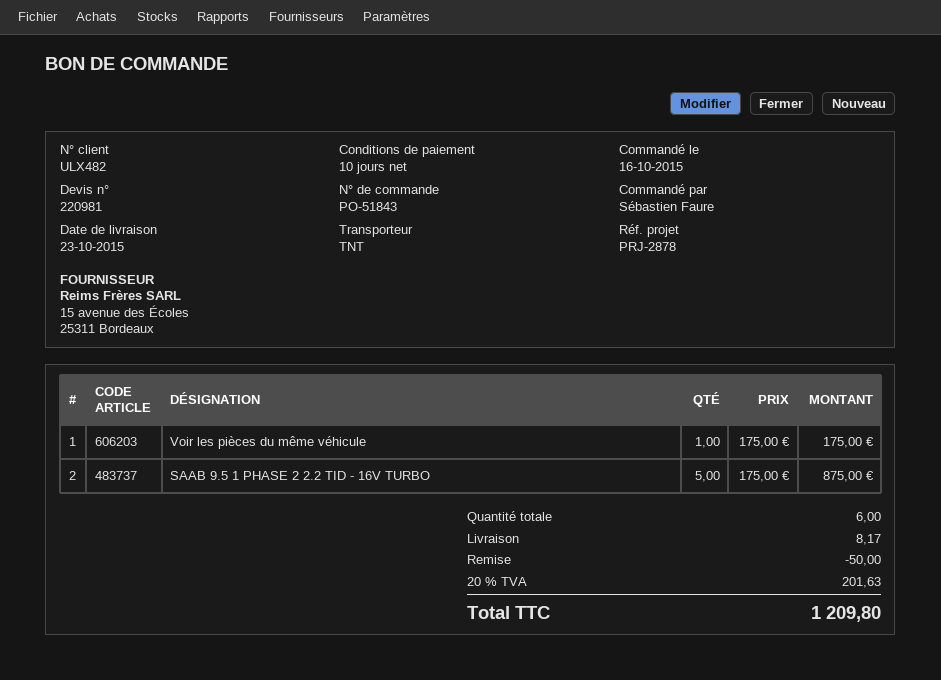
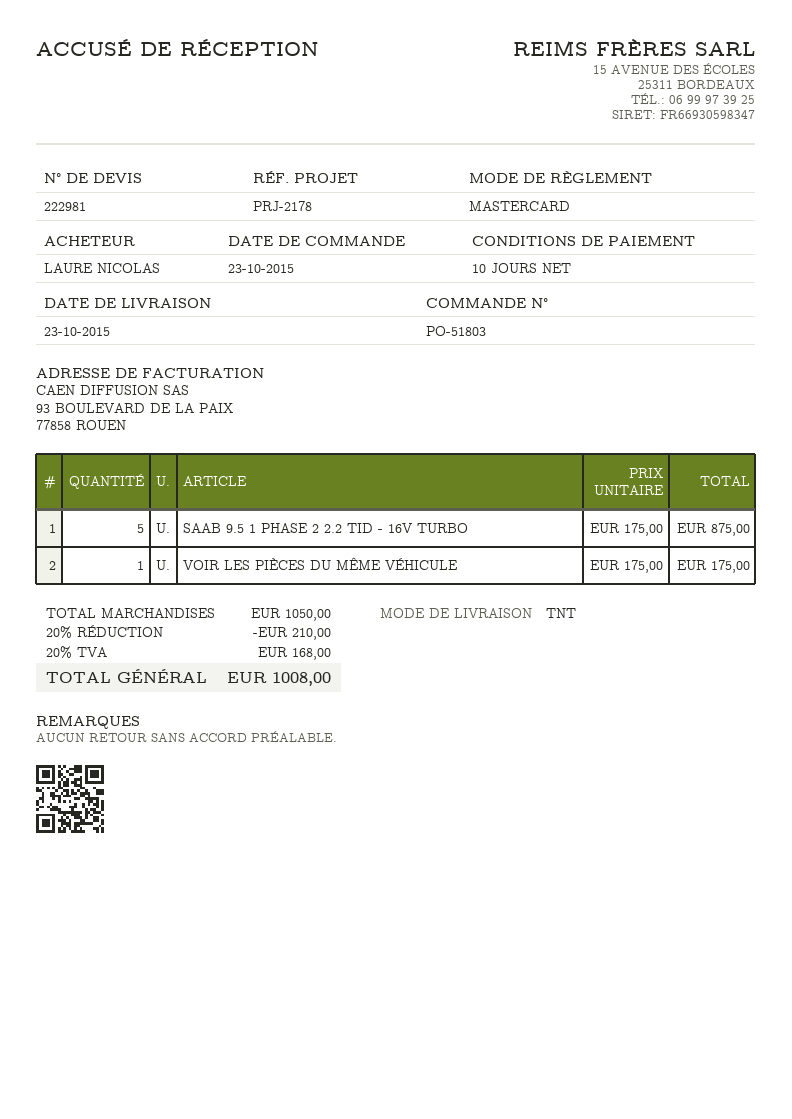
quote number: 220981 -> 222981
order number: PO-51843 -> PO-51803
order date: 2015-10-16 -> 2015-10-23
reference: PRJ-2878 -> PRJ-2178
ordered by: Sébastien Faure -> LAURE NICOLAS
discount: 50.00 -> 210.00
shipping: 8.17 -> none
tax: 20% = 201.63 -> 20% = 168.00
total: 1209.80 -> 1008.00

